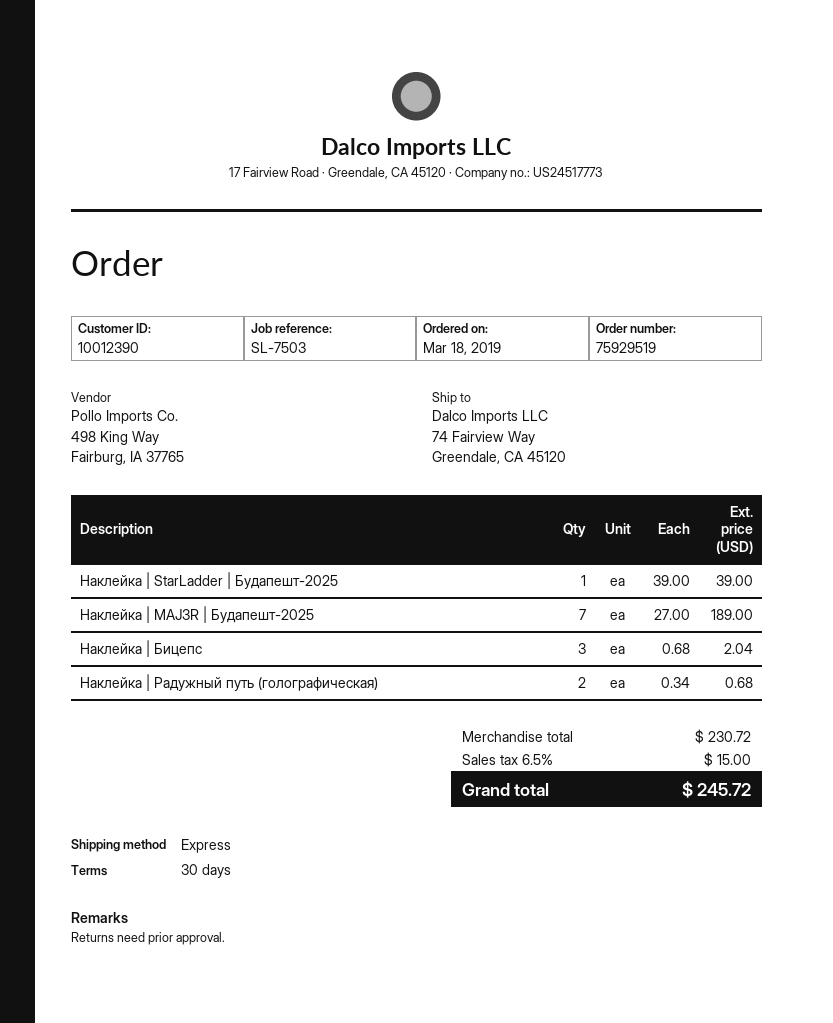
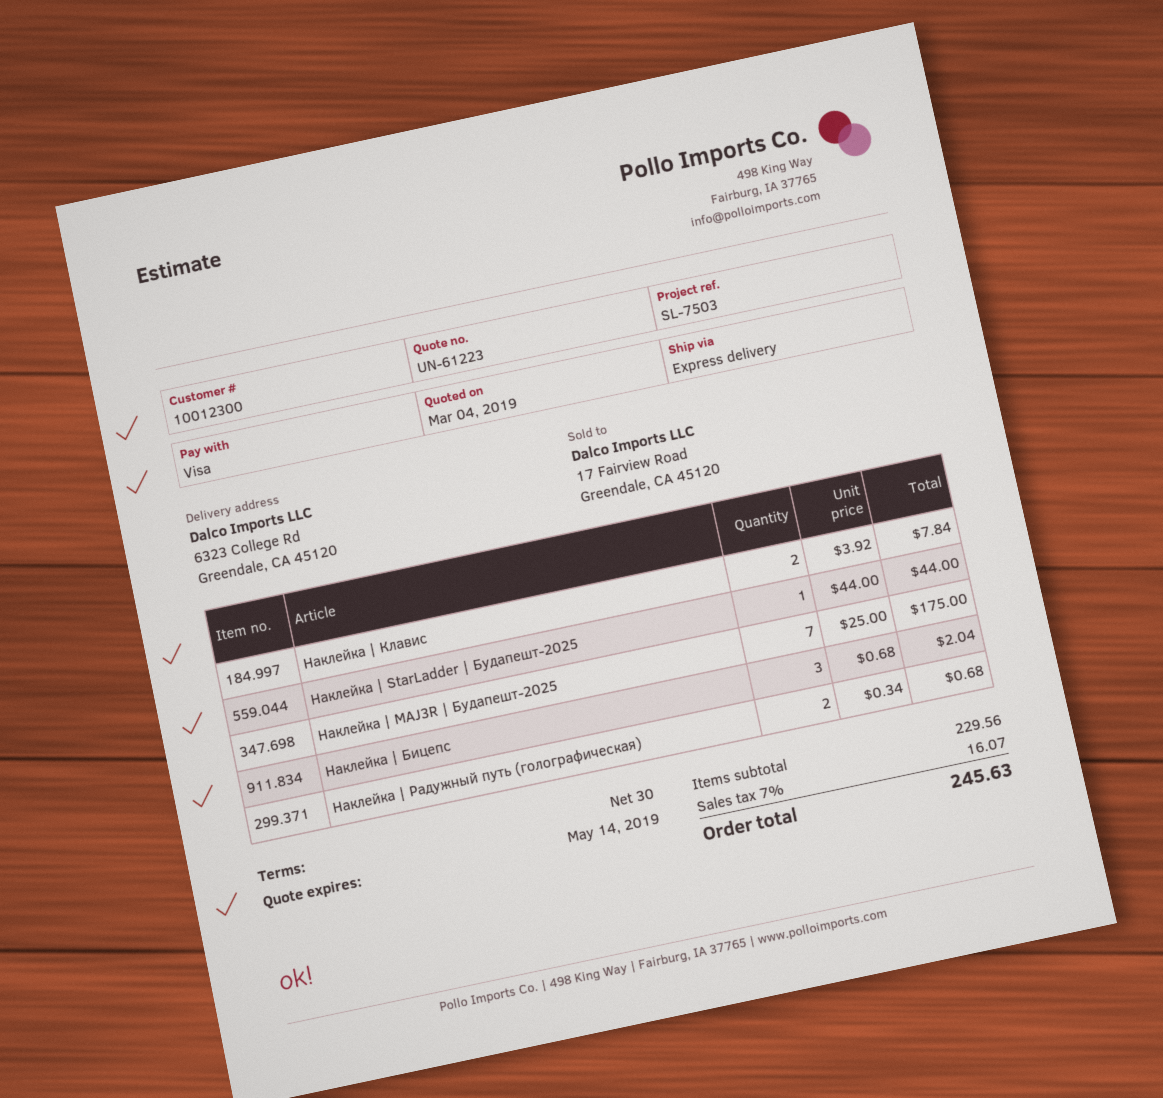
customer number: 10012390 -> 10012300
ship to: 74 Fairview Way, Greendale, CA 45120 -> 6323 College Rd, Greendale, CA 45120
Наклейка | StarLadder | Будапешт-2025: 1 x 39.00 = 39.00 -> 1 x 44.00 = 44.00
Наклейка | MAJ3R | Будапешт-2025: 7 x 27.00 = 189.00 -> 7 x 25.00 = 175.00
Наклейка | Клавис: none -> 2 x 3.92 = 7.84
subtotal: 230.72 -> 229.56
tax: 6.5% = 15.00 -> 7% = 16.07
total: 245.72 -> 245.63

